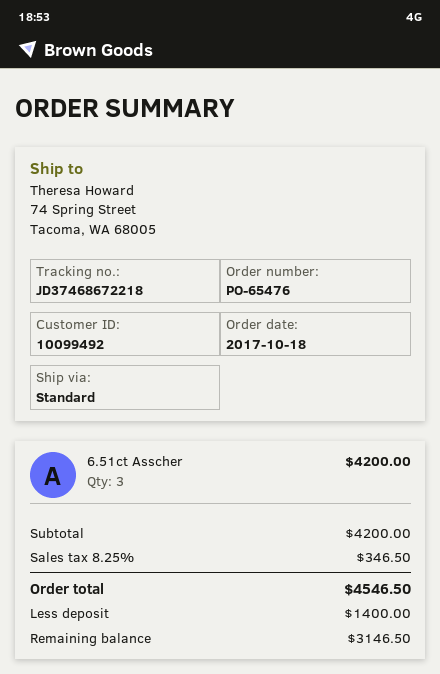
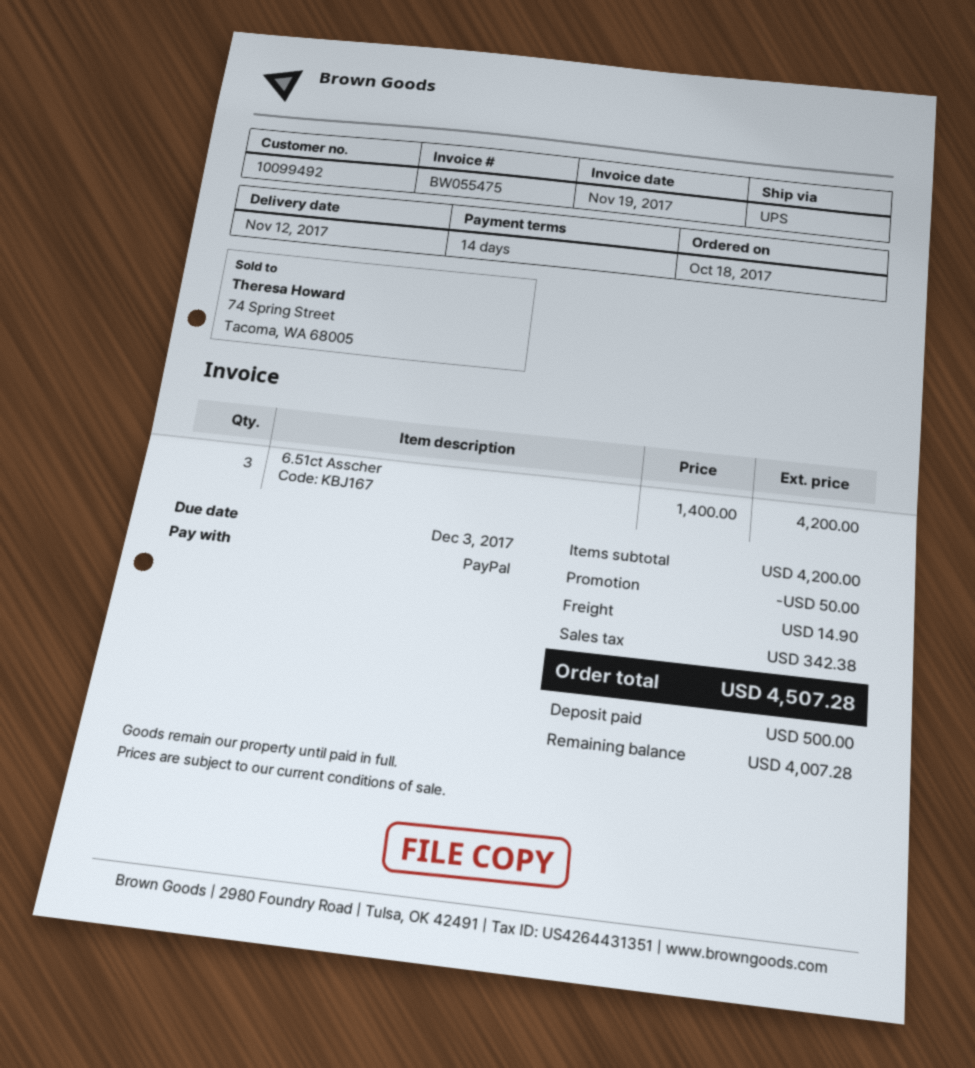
shipping method: standard -> UPS
discount: none -> 50.00
shipping: none -> 14.90
tax: 346.50 -> 342.38
total: 4546.50 -> 4507.28
deposit: 1400.00 -> 500.00
balance: 3146.50 -> 4007.28

